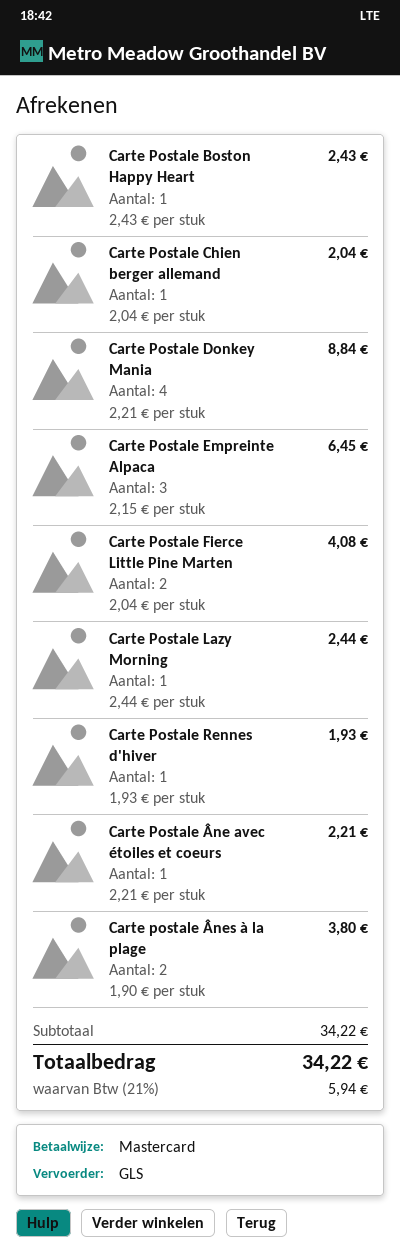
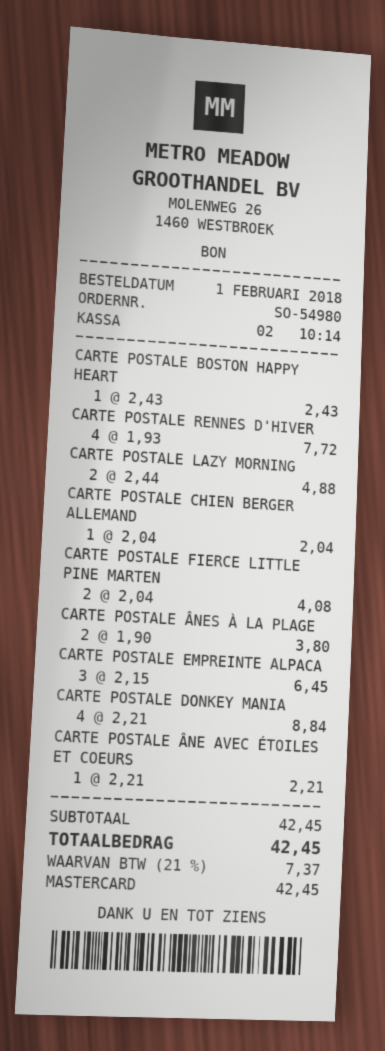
Carte Postale Lazy Morning: 1 x 2.44 = 2.44 -> 2 x 2.44 = 4.88
Carte Postale Rennes d'hiver: 1 x 1.93 = 1.93 -> 4 x 1.93 = 7.72
subtotal: 34.22 -> 42.45
tax: 21% = 5.94 -> 21% = 7.37
total: 34.22 -> 42.45

